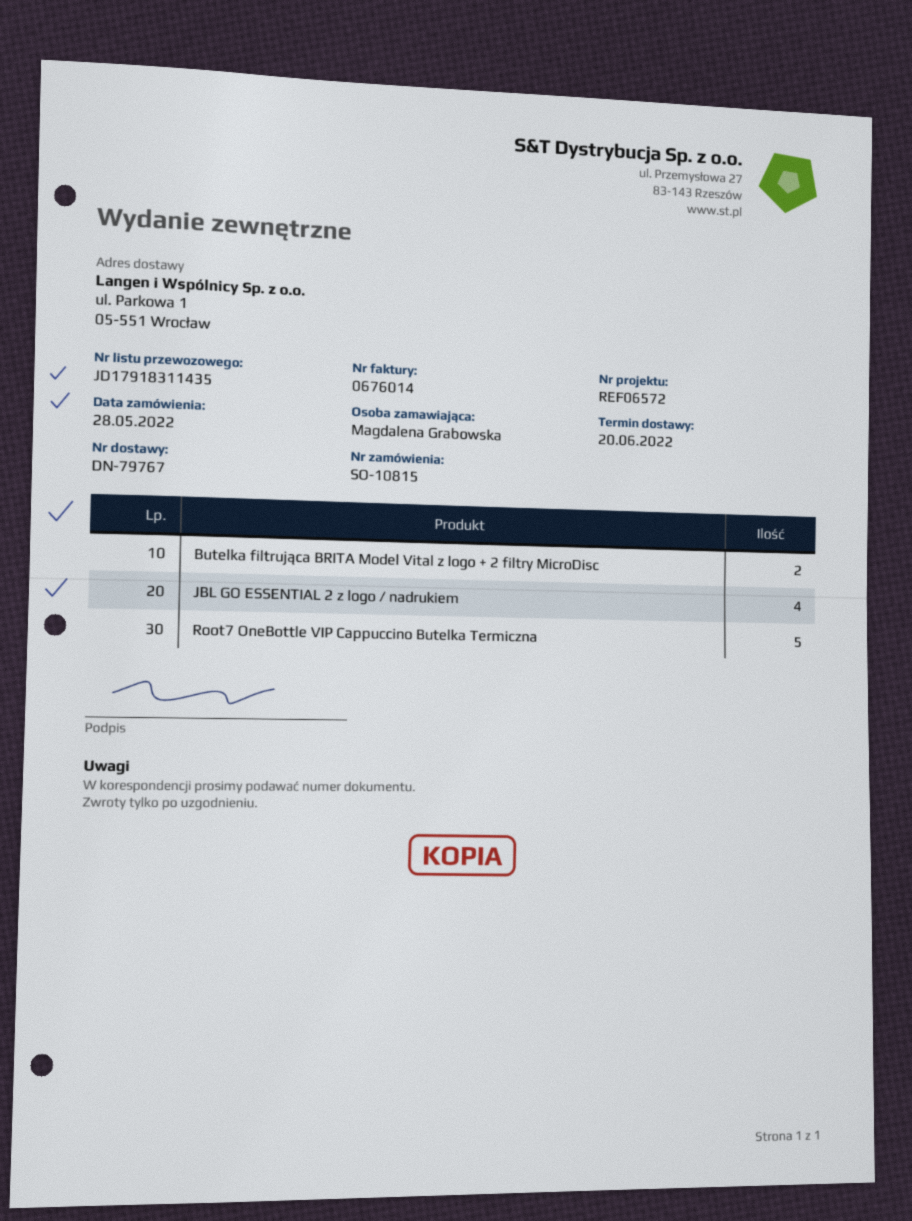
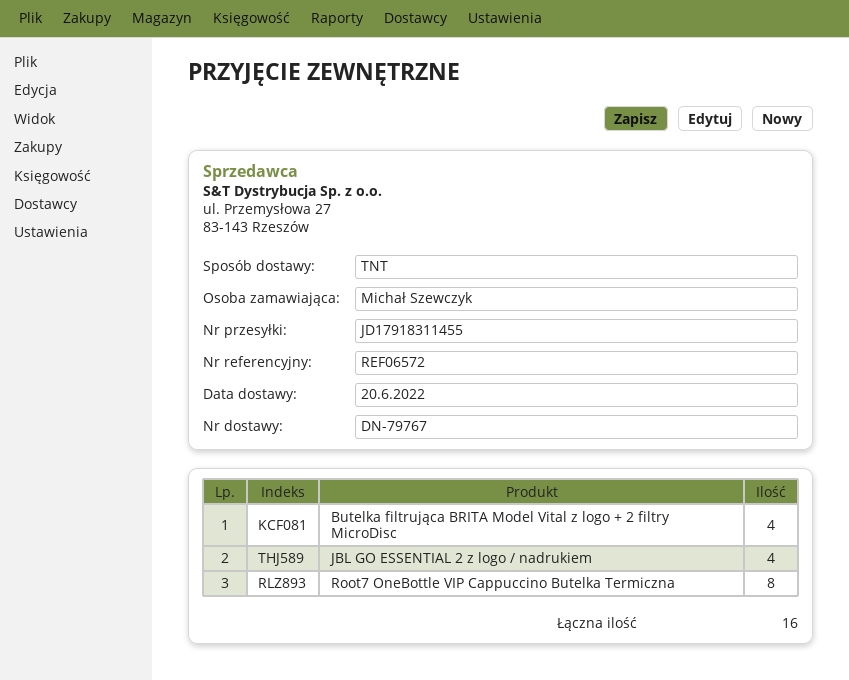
ordered by: Magdalena Grabowska -> Michał Szewczyk
tracking number: JD17918311435 -> JD17918311455
Butelka filtrująca BRITA Model Vital z logo + 2 filtry MicroDisc: 2 -> 4
Root7 OneBottle VIP Cappuccino Butelka Termiczna: 5 -> 8

